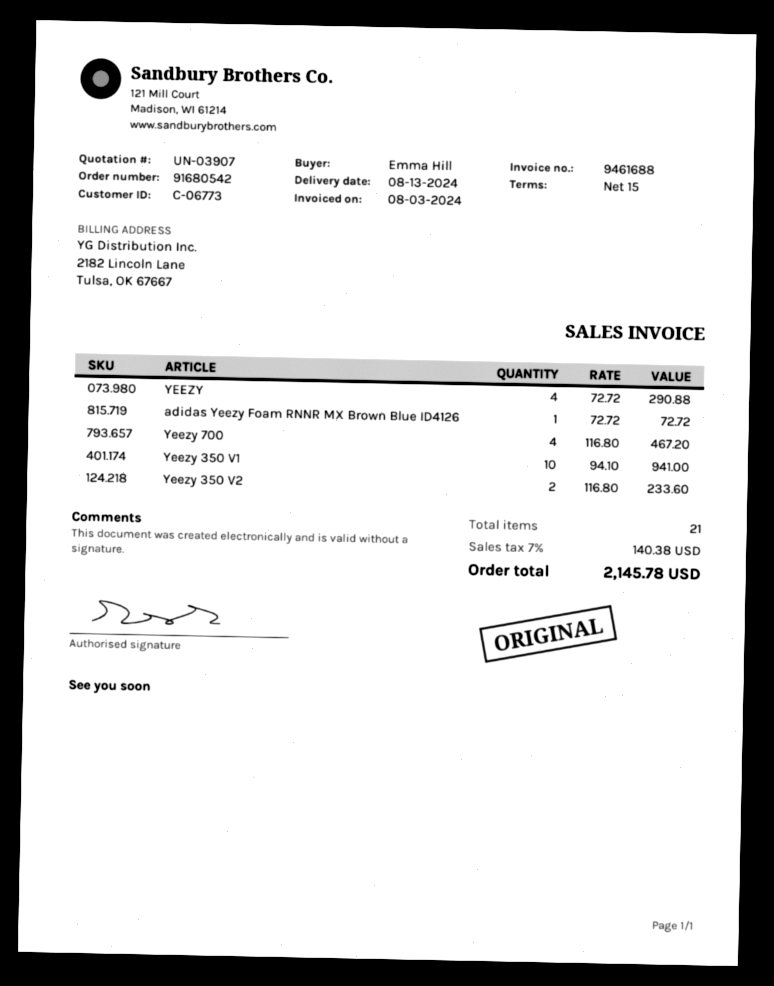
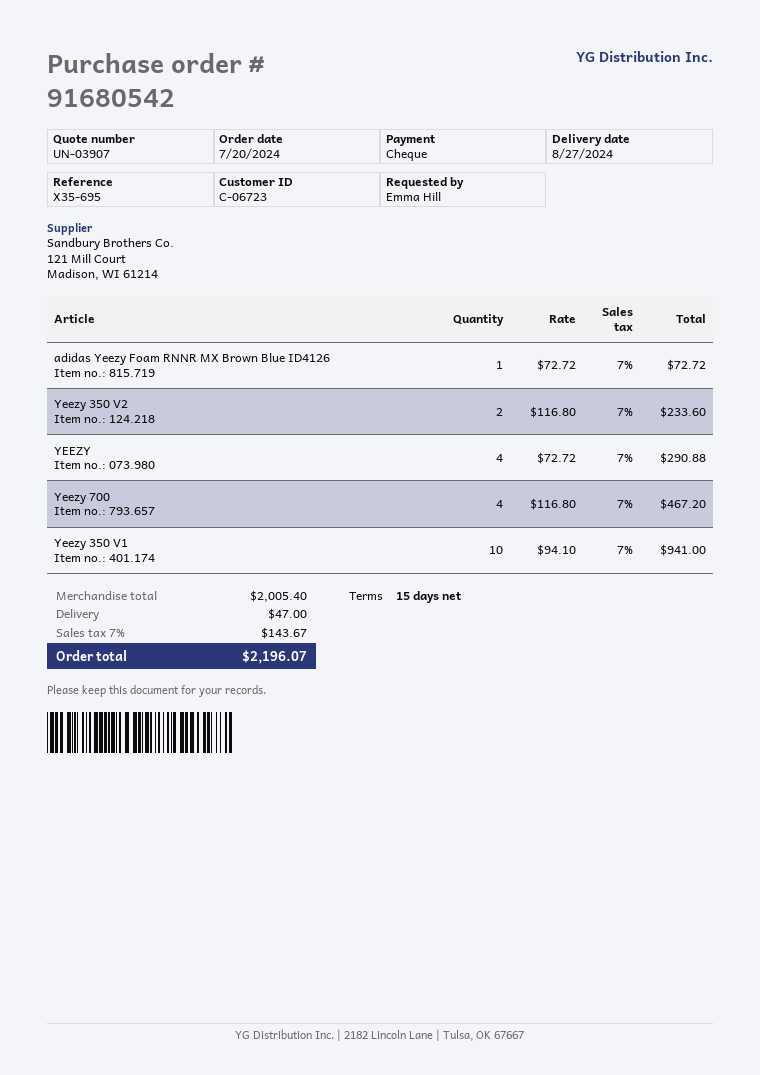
delivery date: 2024-08-13 -> 2024-08-27
customer number: C-06773 -> C-06723
shipping: none -> 47.00
tax: 7% = 140.38 -> 7% = 143.67
total: 2145.78 -> 2196.07

